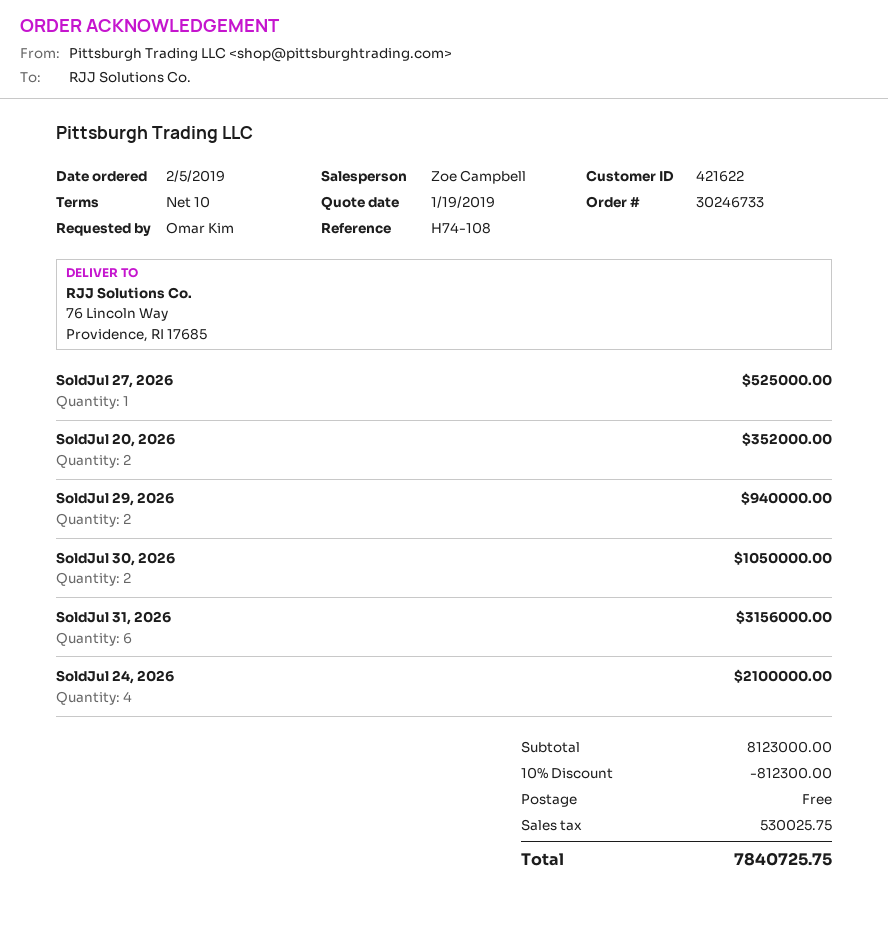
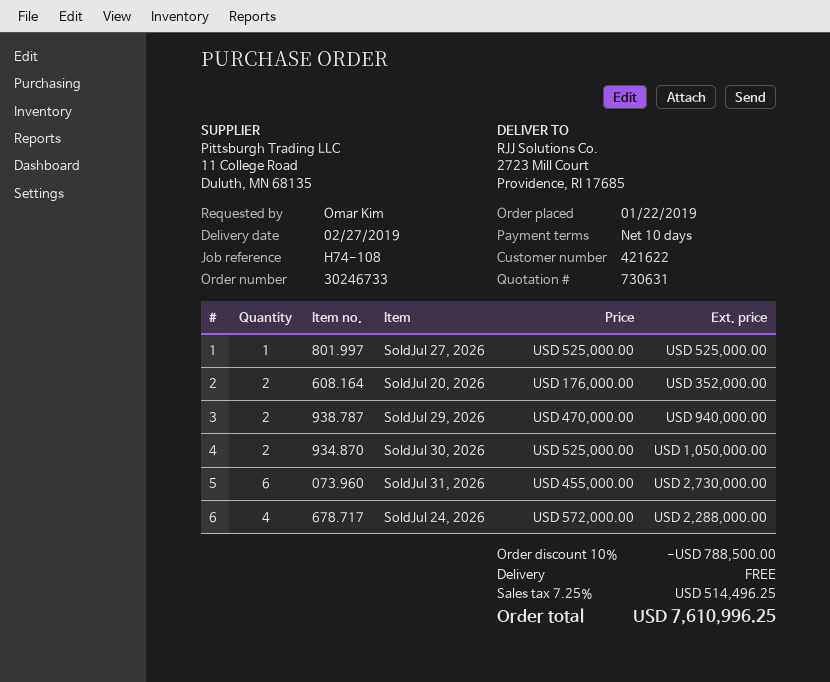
order date: 2019-02-05 -> 2019-01-22
ship to: 76 Lincoln Way, Providence, RI 17685 -> 2723 Mill Court, Providence, RI 17685
SoldJul 31, 2026: 6 for 3156000.00 -> 6 for 2730000.00
SoldJul 24, 2026: 4 for 2100000.00 -> 4 for 2288000.00
discount: 10% = 812300.00 -> 10% = 788500.00
tax: 530025.75 -> 514496.25
total: 7840725.75 -> 7610996.25

